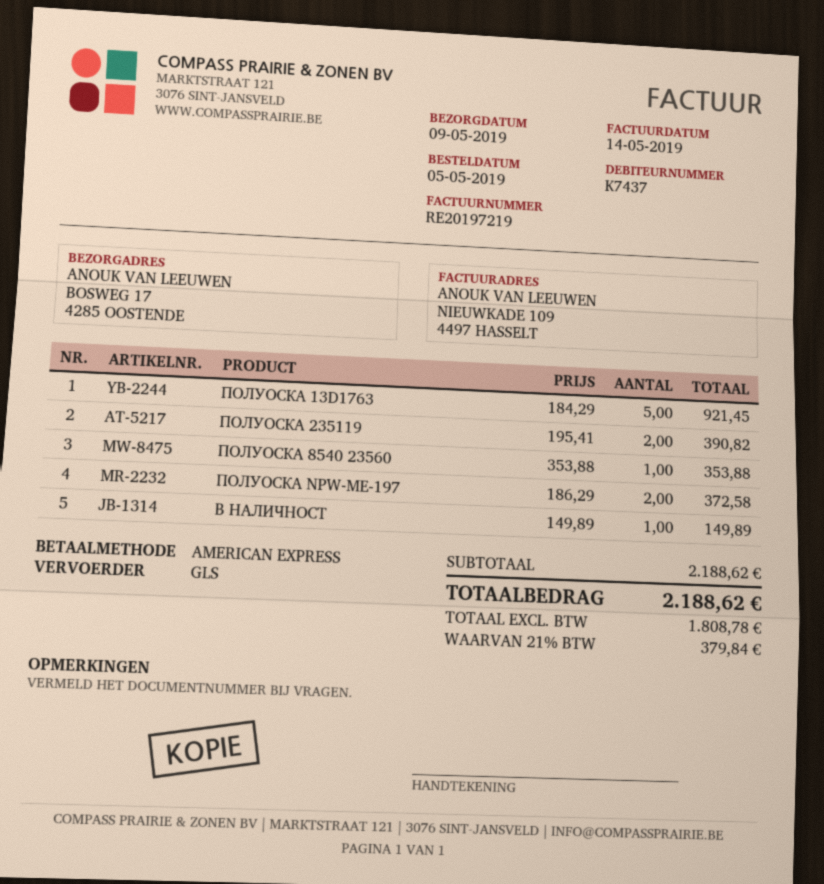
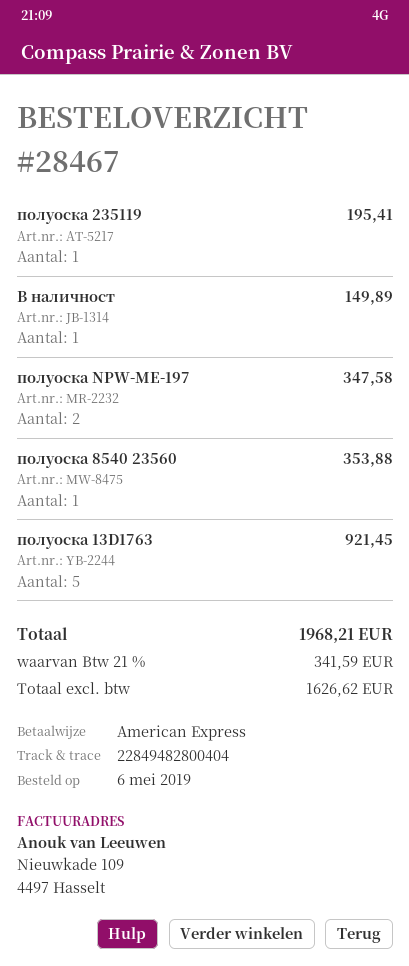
order date: 2019-05-05 -> 2019-05-06
ПОЛУОСКА 235119: 2 for 390.82 -> 1 for 195.41
ПОЛУОСКА NPW-ME-197: 2 for 372.58 -> 2 for 347.58
net: 1808.78 -> 1626.62
tax: 21% = 379.84 -> 21% = 341.59
total: 2188.62 -> 1968.21

